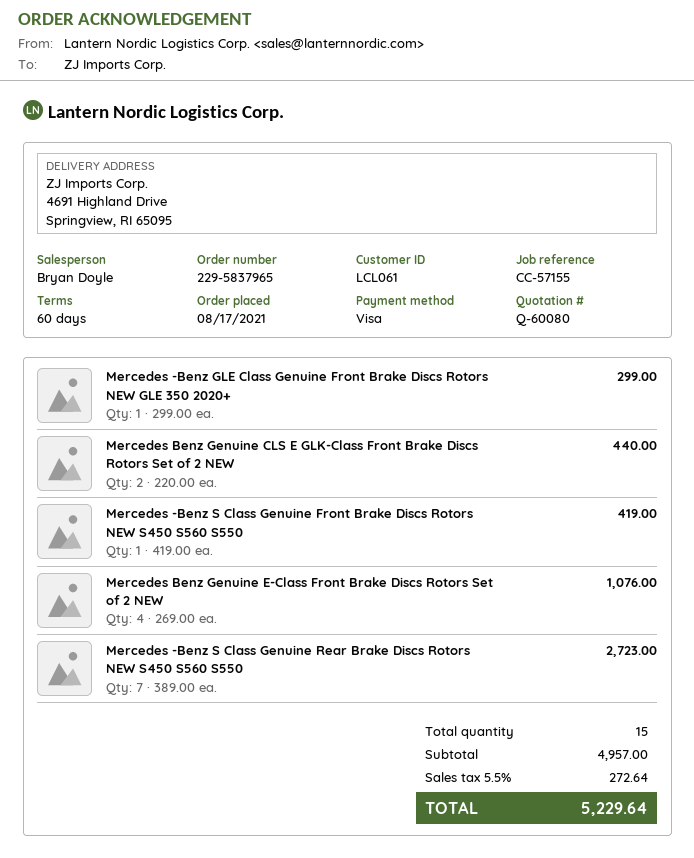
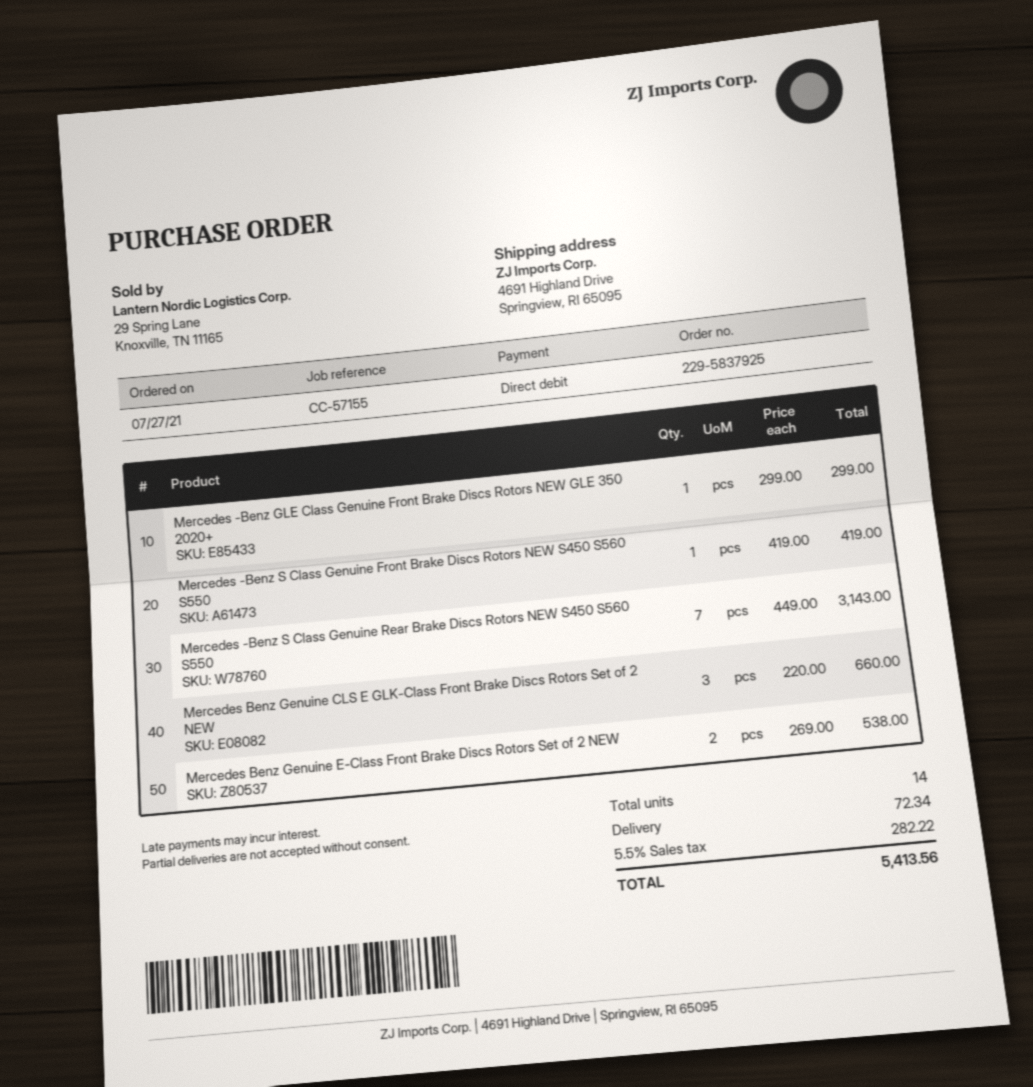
order number: 229-5837965 -> 229-5837925
order date: 2021-08-17 -> 2021-07-27
payment method: Visa -> direct debit
Mercedes Benz Genuine CLS E GLK-Class Front Brake Discs Rotors Set of 2 NEW: 2 x 220.00 = 440.00 -> 3 x 220.00 = 660.00
Mercedes Benz Genuine E-Class Front Brake Discs Rotors Set of 2 NEW: 4 x 269.00 = 1076.00 -> 2 x 269.00 = 538.00
Mercedes -Benz S Class Genuine Rear Brake Discs Rotors NEW S450 S560 S550: 7 x 389.00 = 2723.00 -> 7 x 449.00 = 3143.00
total quantity: 15 -> 14
shipping: none -> 72.34
tax: 5.5% = 272.64 -> 5.5% = 282.22
total: 5229.64 -> 5413.56

